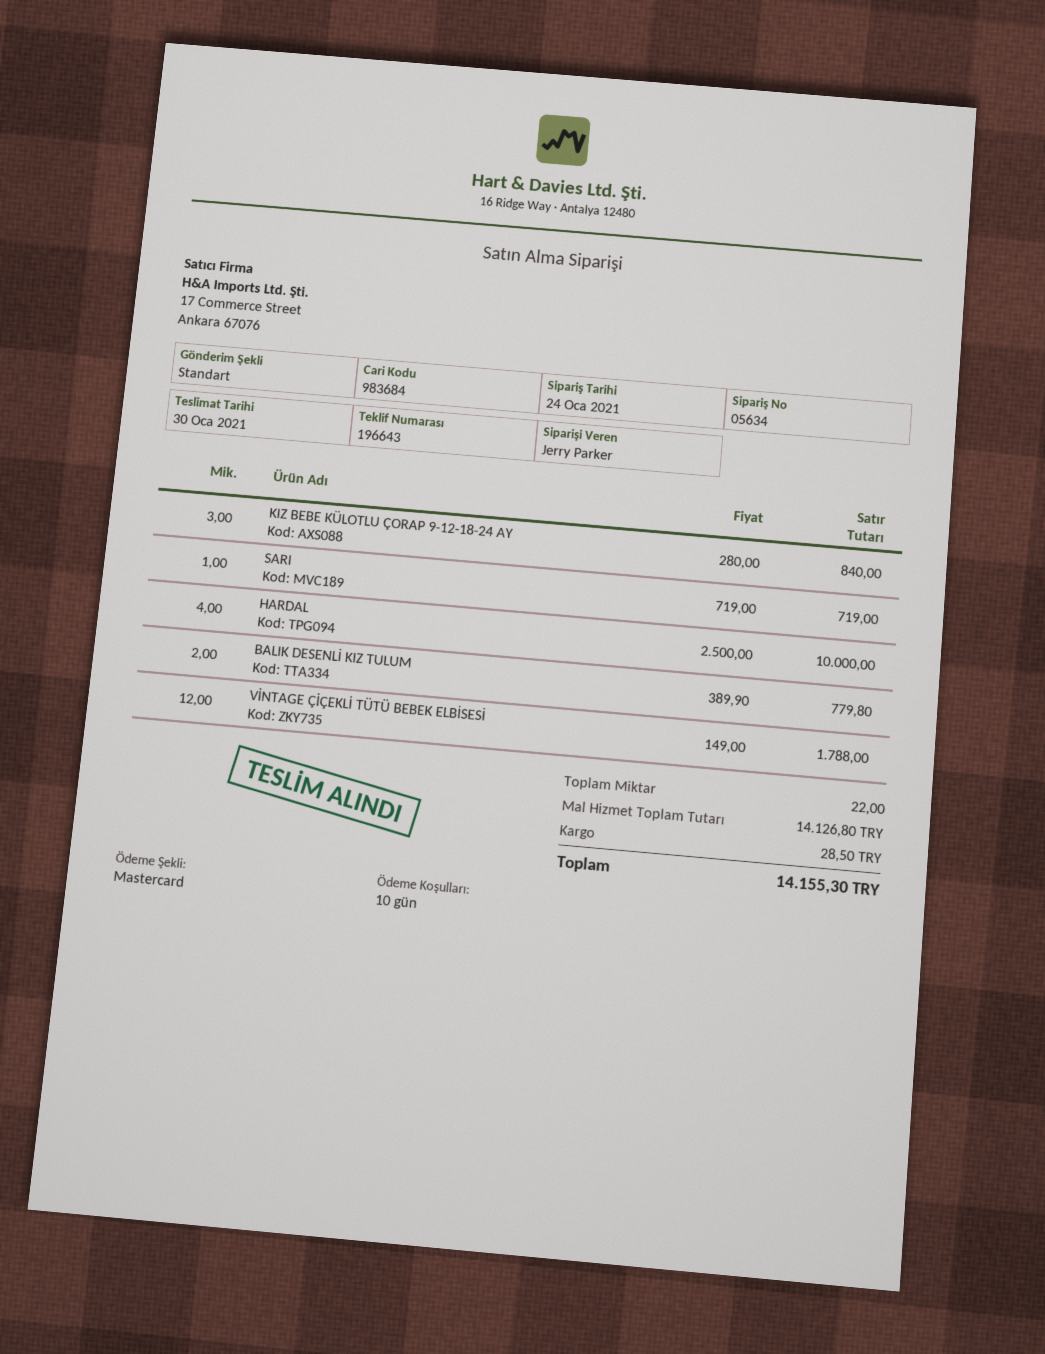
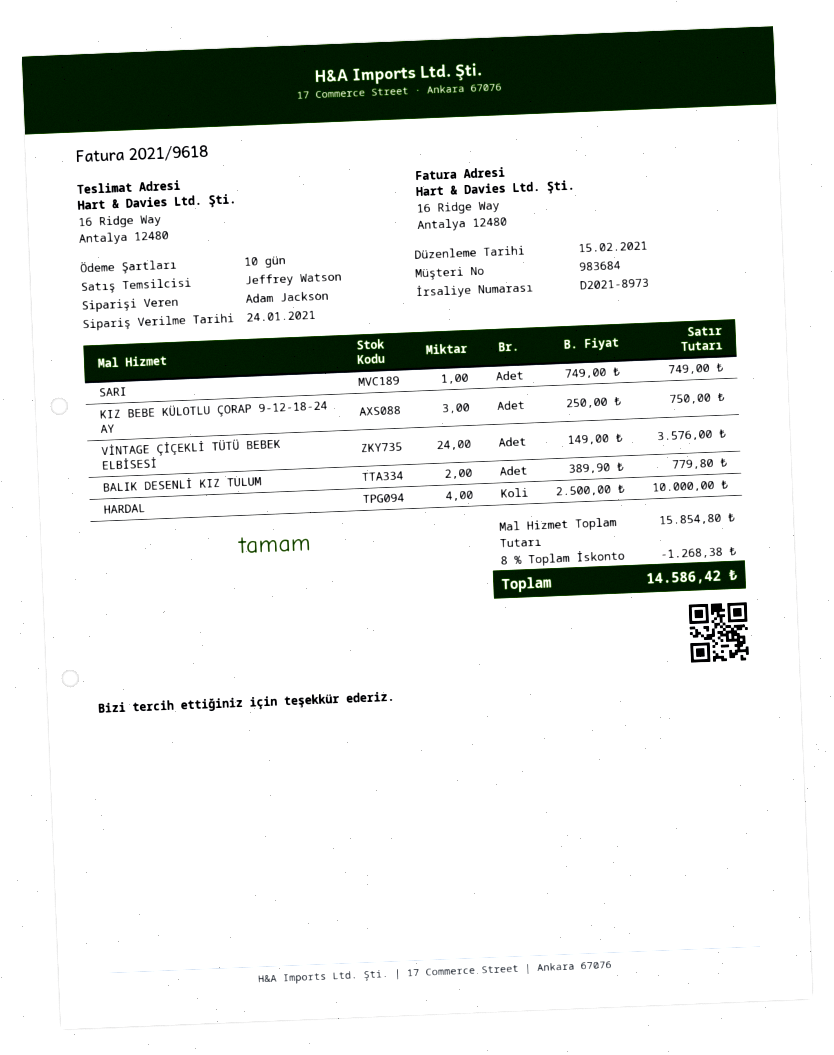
ordered by: Jerry Parker -> Adam Jackson
KIZ BEBE KÜLOTLU ÇORAP 9-12-18-24 AY: 3 x 280.00 = 840.00 -> 3 x 250.00 = 750.00
SARI: 1 x 719.00 = 719.00 -> 1 x 749.00 = 749.00
VİNTAGE ÇİÇEKLİ TÜTÜ BEBEK ELBİSESİ: 12 x 149.00 = 1788.00 -> 24 x 149.00 = 3576.00
subtotal: 14126.80 -> 15854.80
discount: none -> 8% = 1268.38
shipping: 28.50 -> none
total: 14155.30 -> 14586.42

